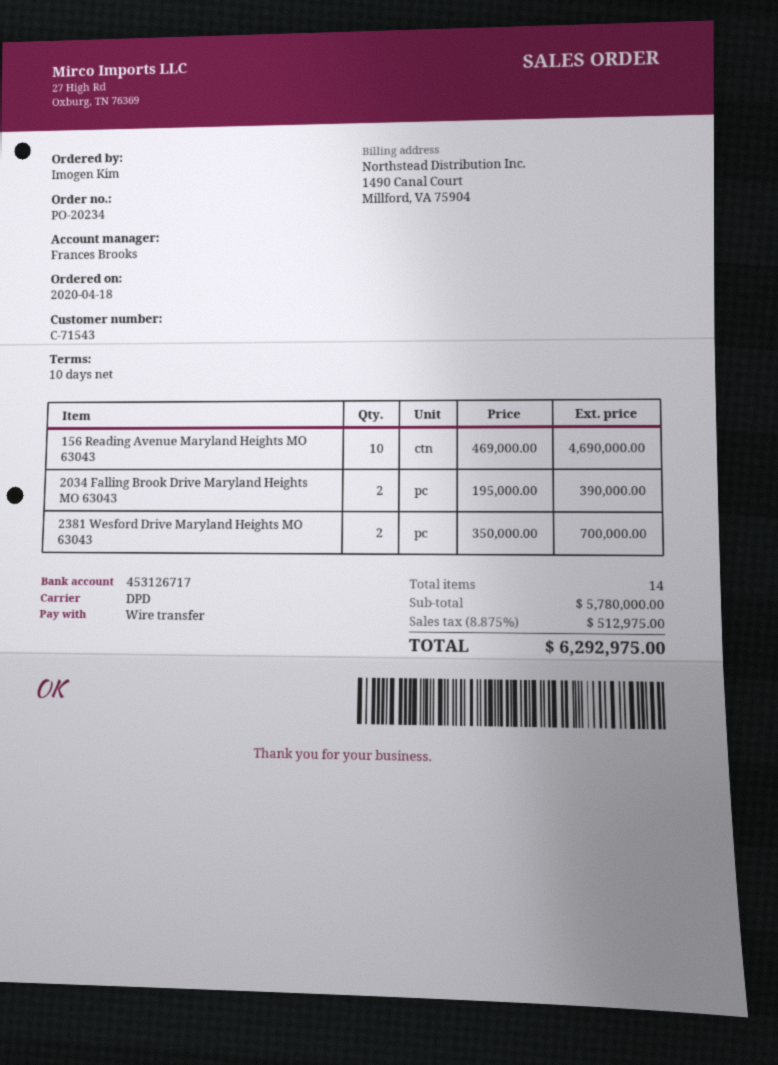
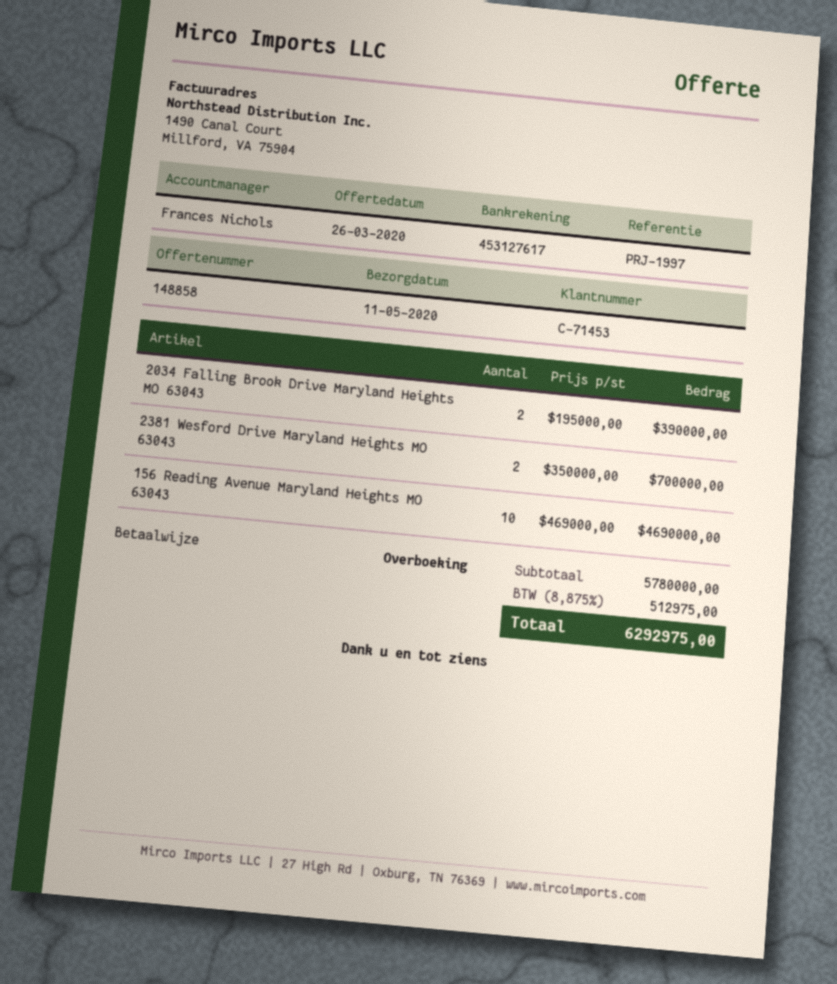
customer number: C-71543 -> C-71453
sales rep: Frances Brooks -> Frances Nichols
bank account: 453126717 -> 453127617

